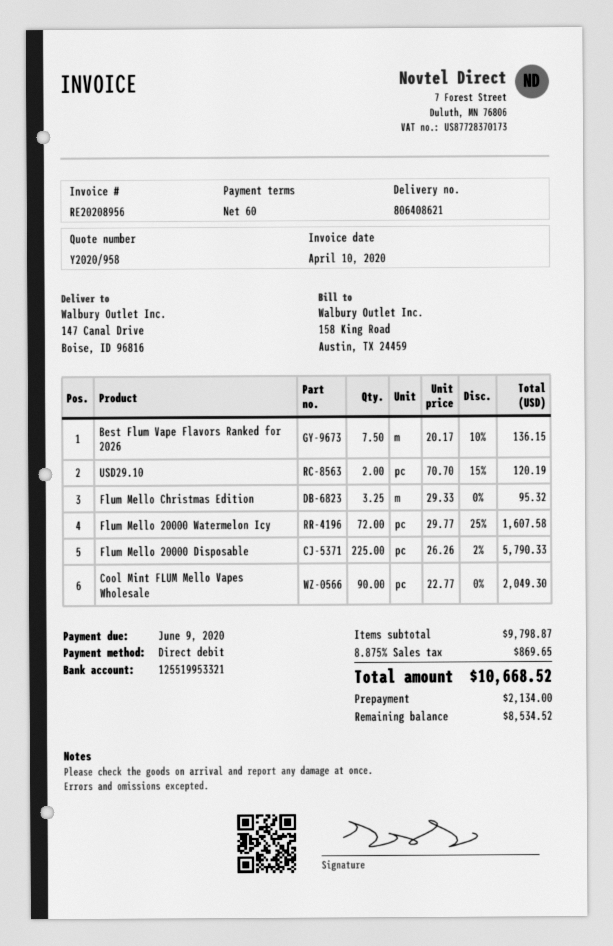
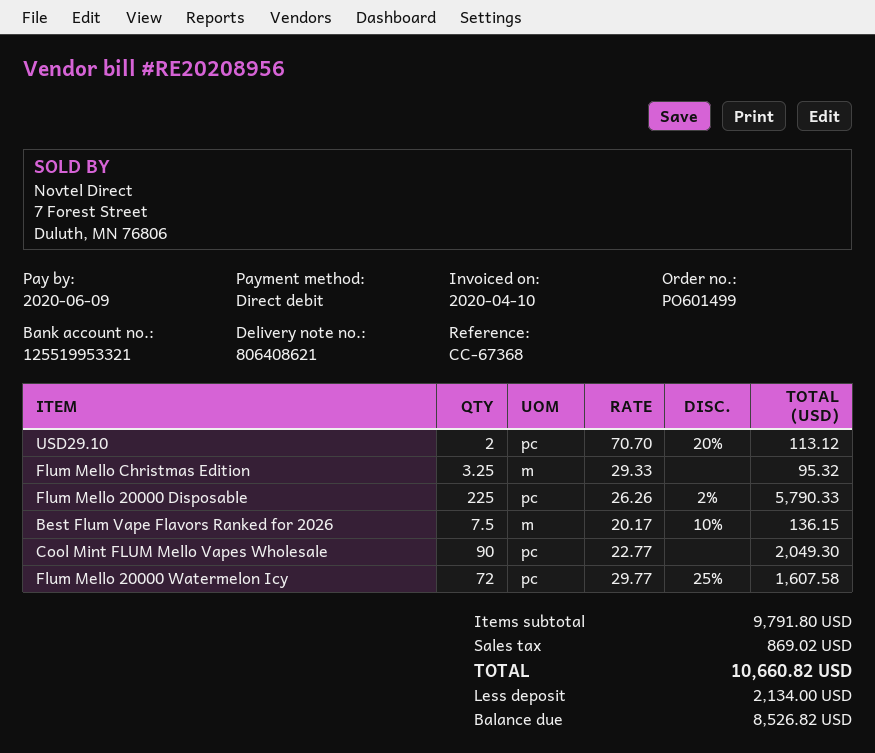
USD29.10: 2 x 70.70 - 15% = 120.19 -> 2 x 70.70 - 20% = 113.12
subtotal: 9798.87 -> 9791.80
tax: 869.65 -> 869.02
total: 10668.52 -> 10660.82
balance: 8534.52 -> 8526.82

